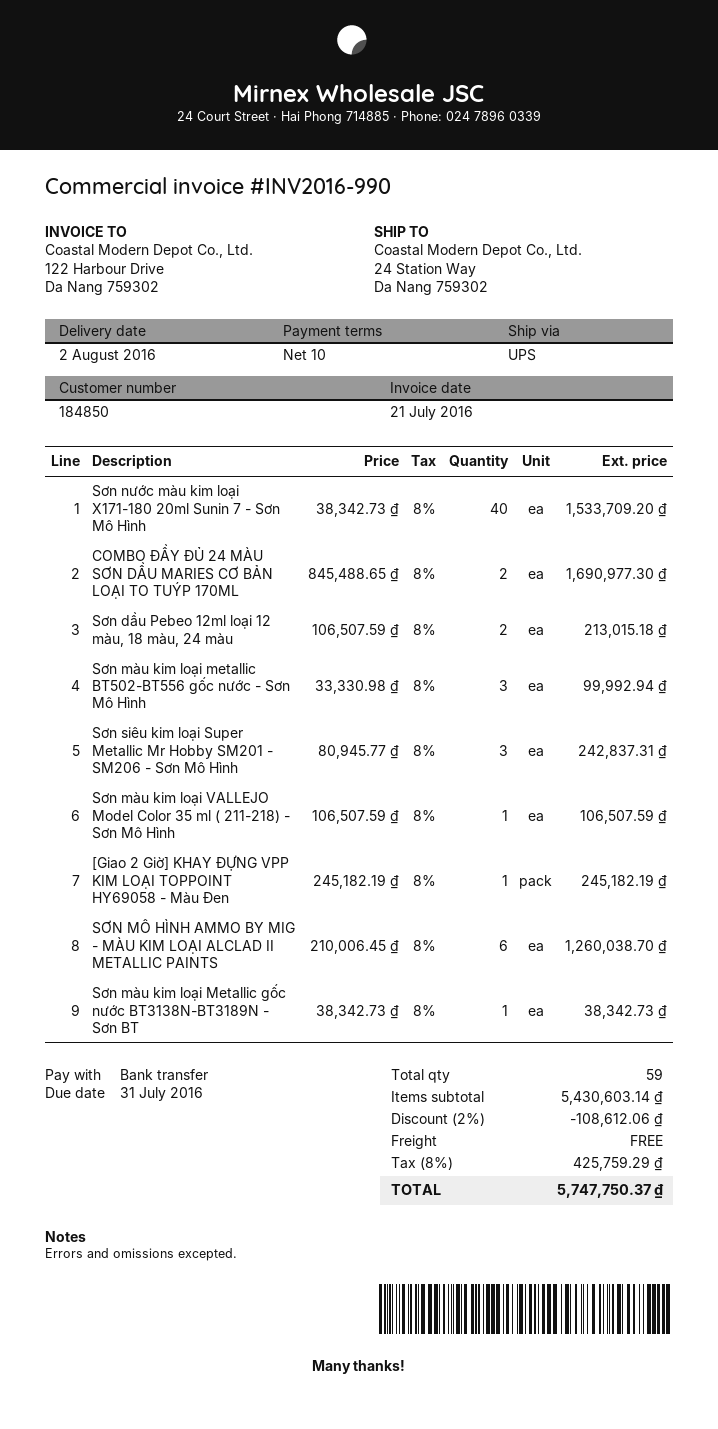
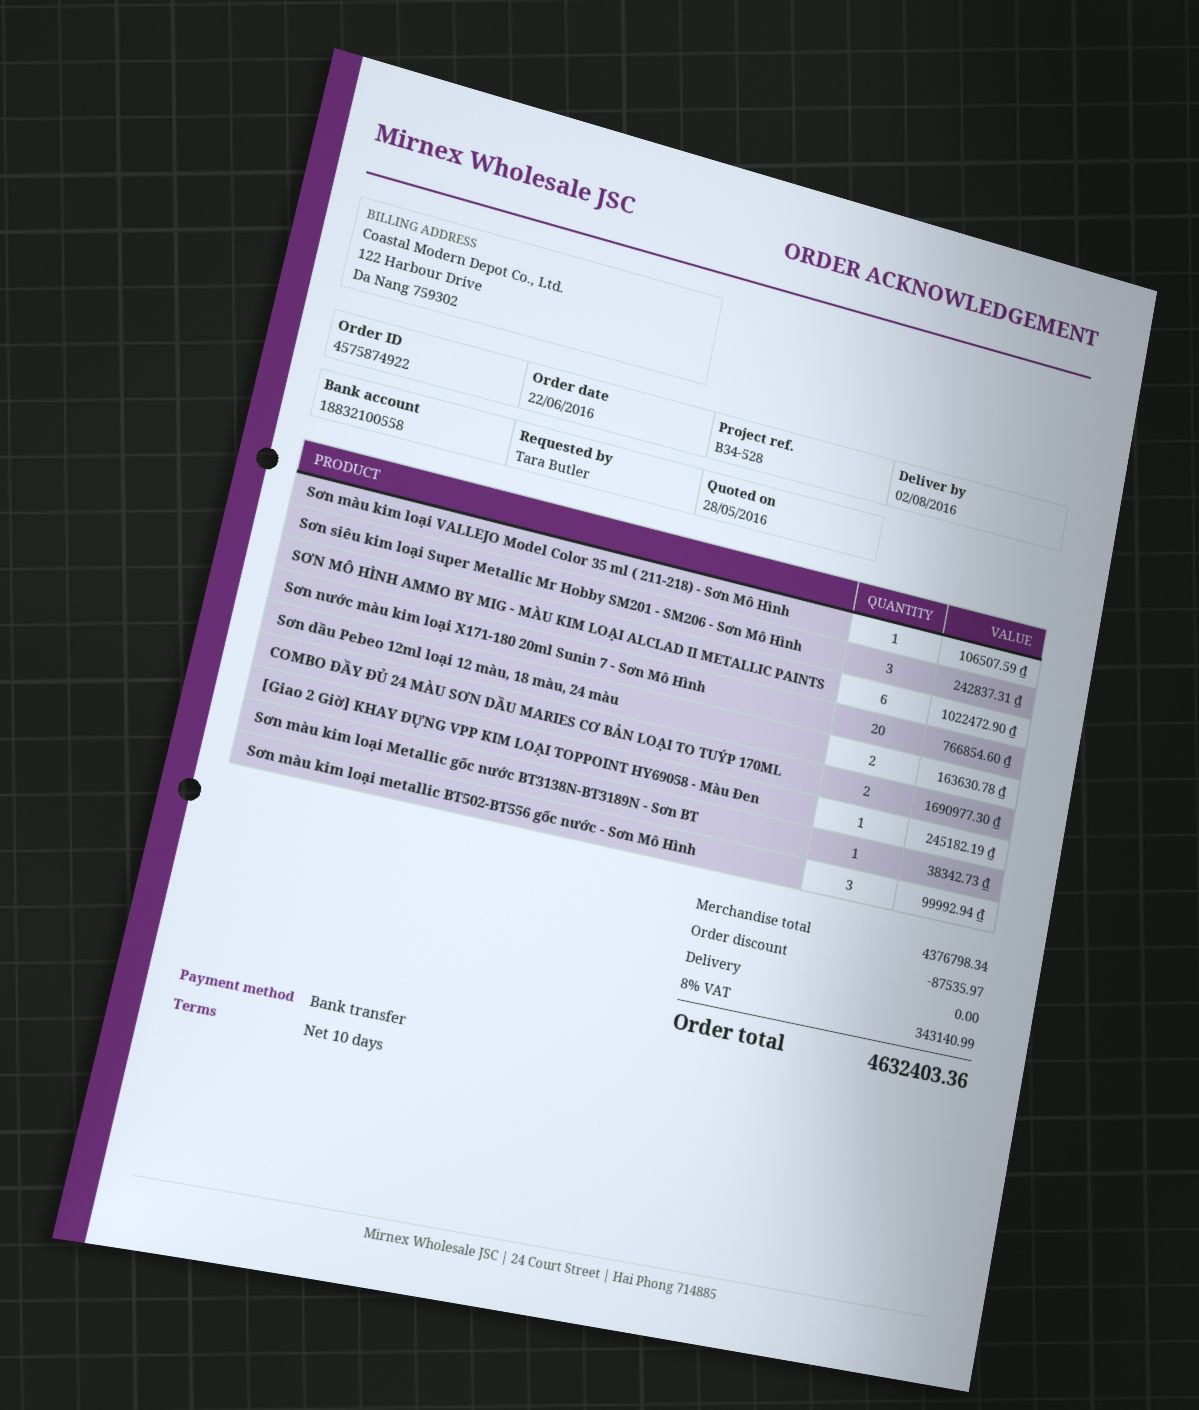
Sơn nước màu kim loại X171-180 20ml Sunin 7 - Sơn Mô Hình: 40 for 1533709.20 -> 20 for 766854.60
Sơn dầu Pebeo 12ml loại 12 màu, 18 màu, 24 màu: 2 for 213015.18 -> 2 for 163630.78
SƠN MÔ HÌNH AMMO BY MIG - MÀU KIM LOẠI ALCLAD II METALLIC PAINTS: 6 for 1260038.70 -> 6 for 1022472.90
subtotal: 5430603.14 -> 4376798.34
discount: 108612.06 -> 87535.97
tax: 8% = 425759.29 -> 8% = 343140.99
total: 5747750.37 -> 4632403.36

